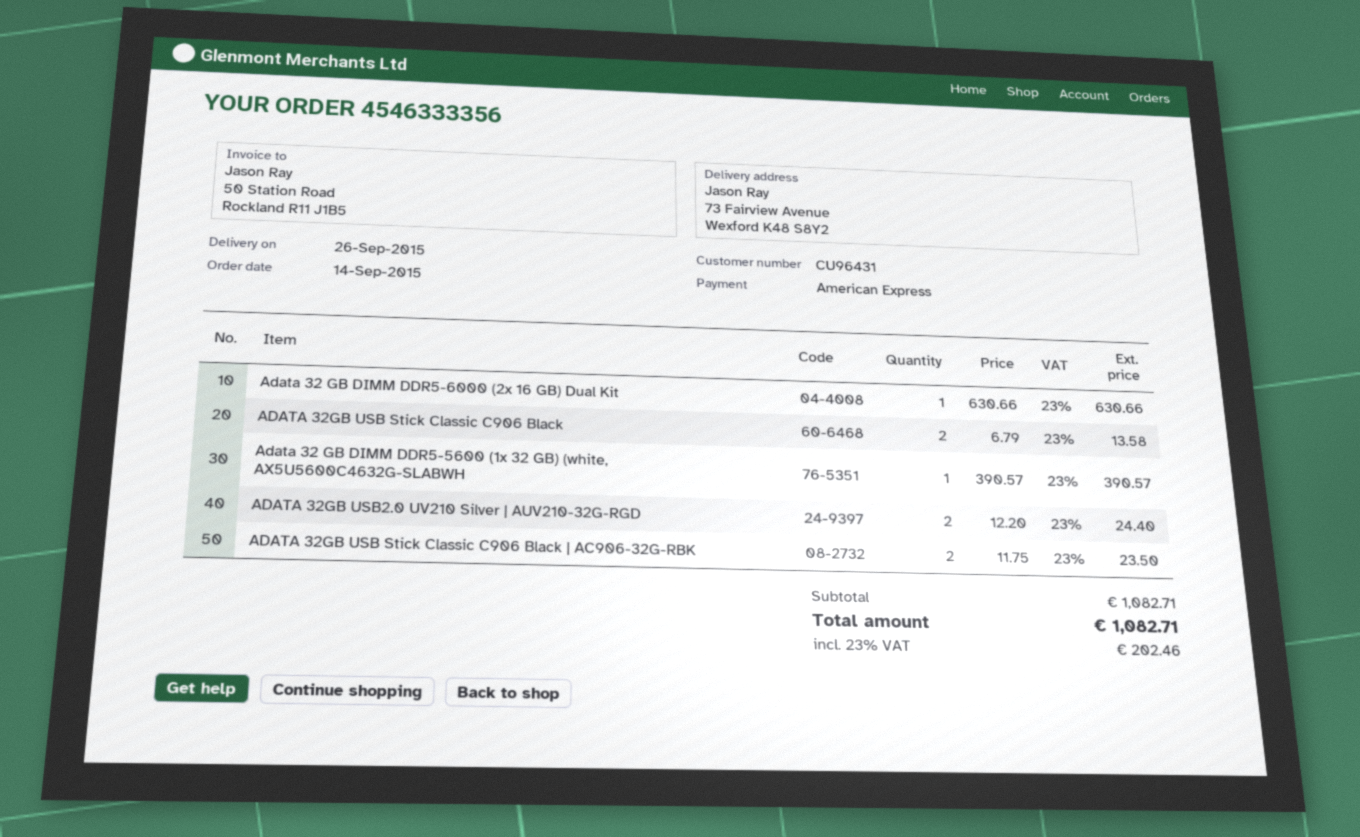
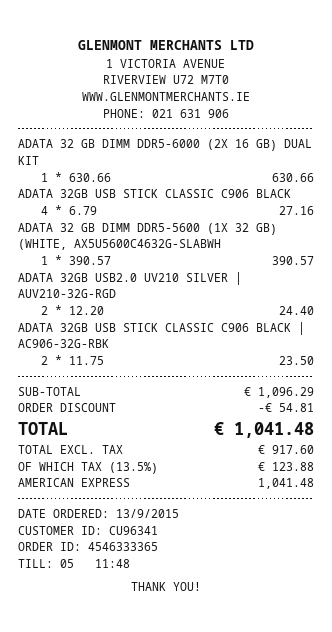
order number: 4546333356 -> 4546333365
order date: 2015-09-14 -> 2015-09-13
customer number: CU96431 -> CU96341
ADATA 32GB USB Stick Classic C906 Black: 2 x 6.79 = 13.58 -> 4 x 6.79 = 27.16
subtotal: 1082.71 -> 1096.29
discount: none -> 54.81
tax: 23% = 202.46 -> 13.5% = 123.88
total: 1082.71 -> 1041.48

